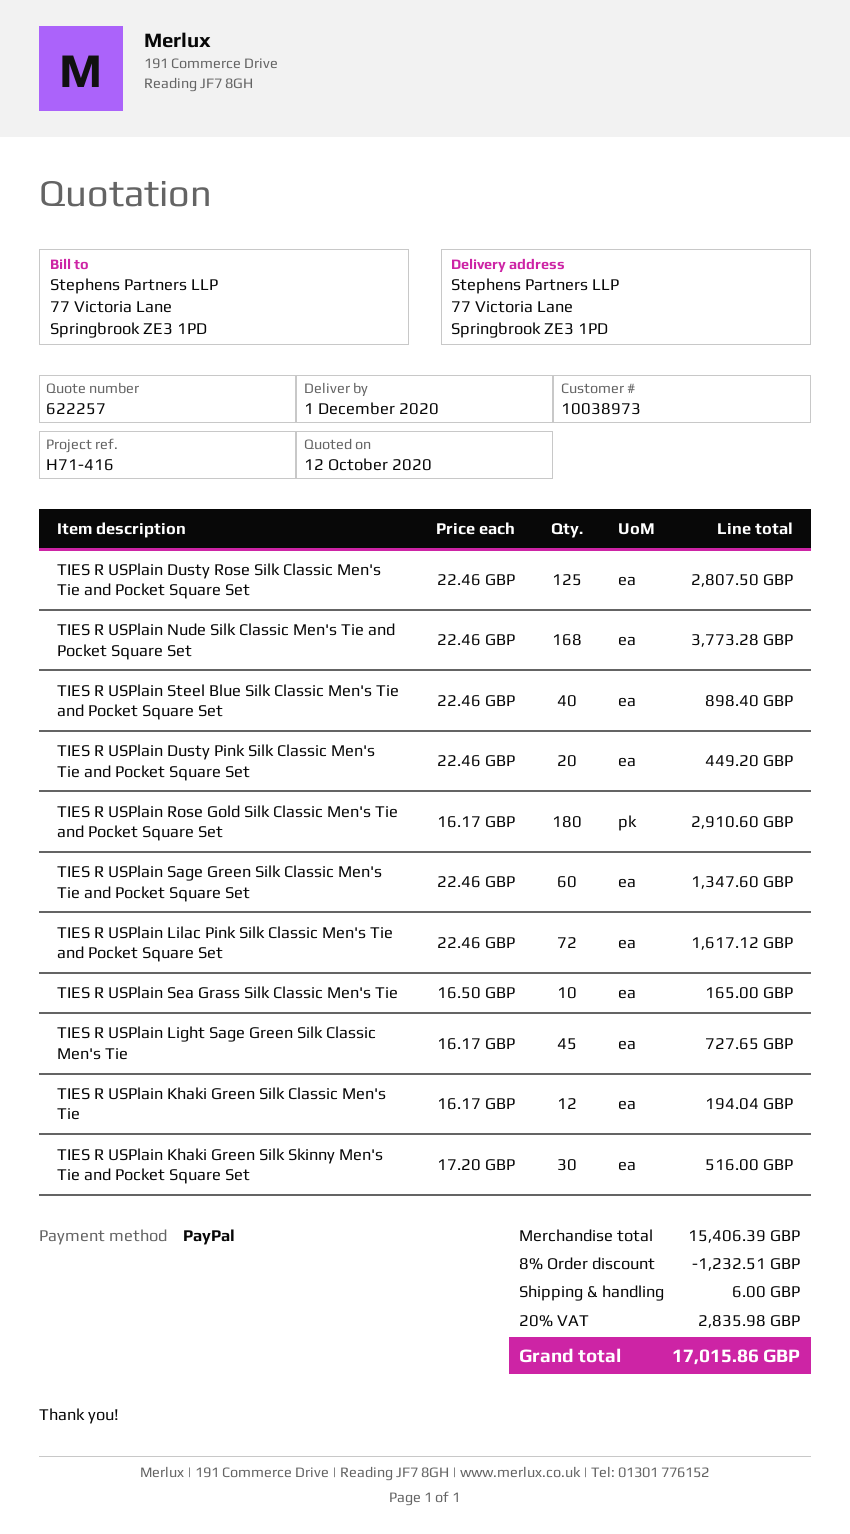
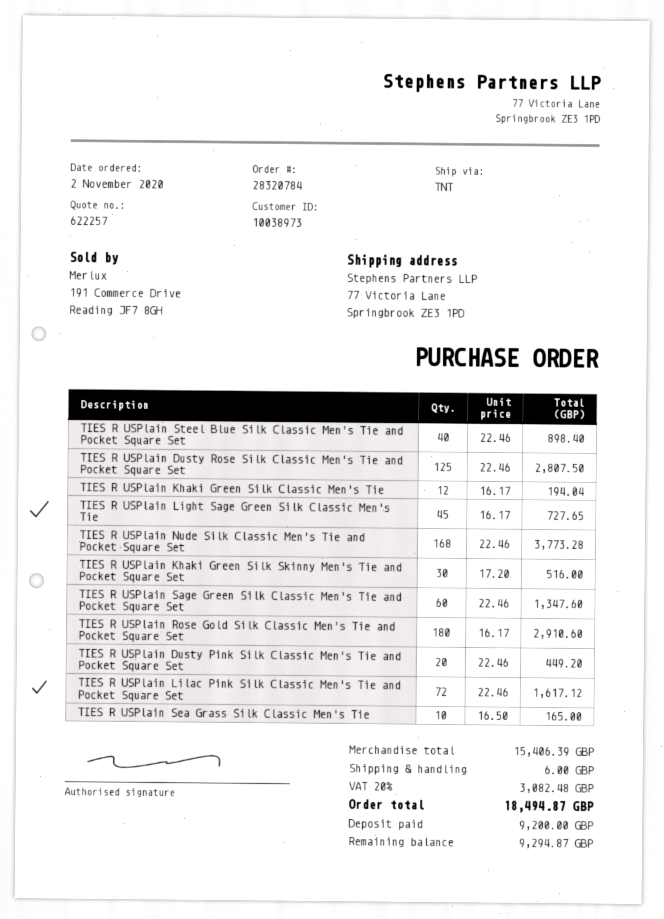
discount: 8% = 1232.51 -> none
tax: 20% = 2835.98 -> 20% = 3082.48
total: 17015.86 -> 18494.87

